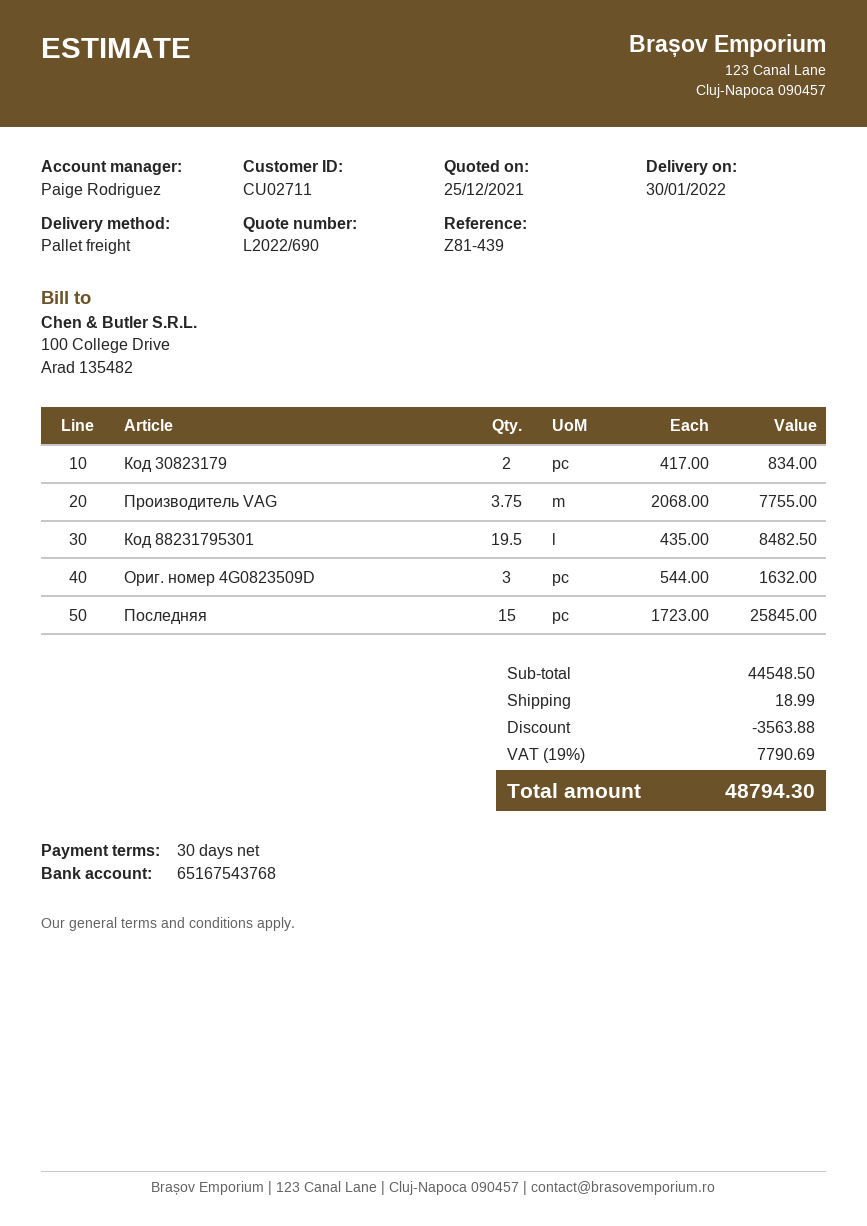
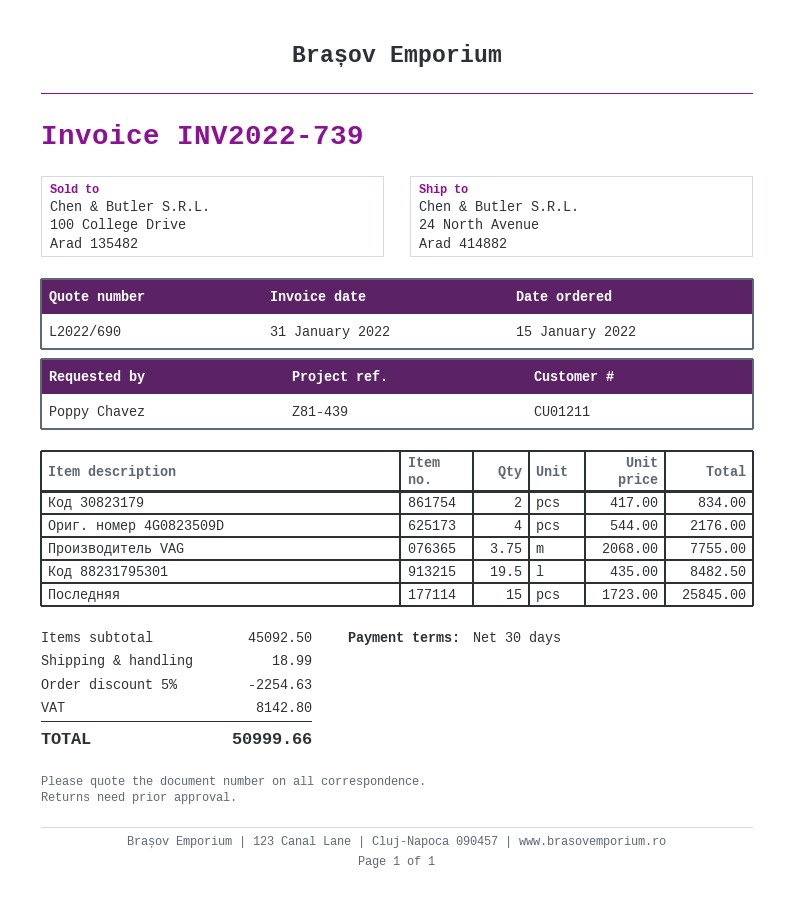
customer number: CU02711 -> CU01211
Ориг. номер 4G0823509D: 3 x 544.00 = 1632.00 -> 4 x 544.00 = 2176.00
subtotal: 44548.50 -> 45092.50
discount: 3563.88 -> 2254.63
tax: 7790.69 -> 8142.80
total: 48794.30 -> 50999.66

